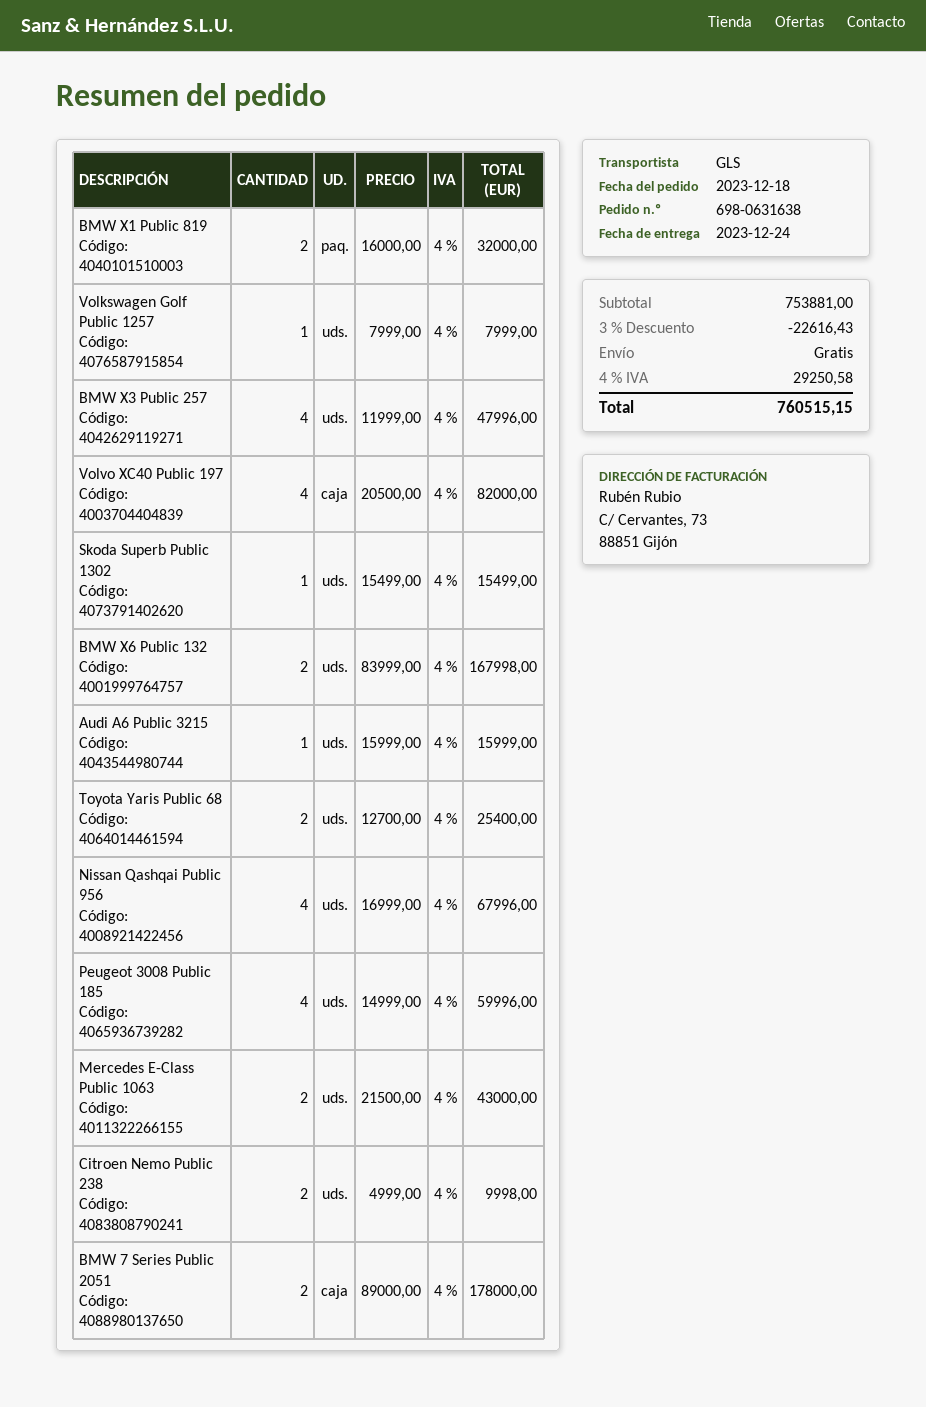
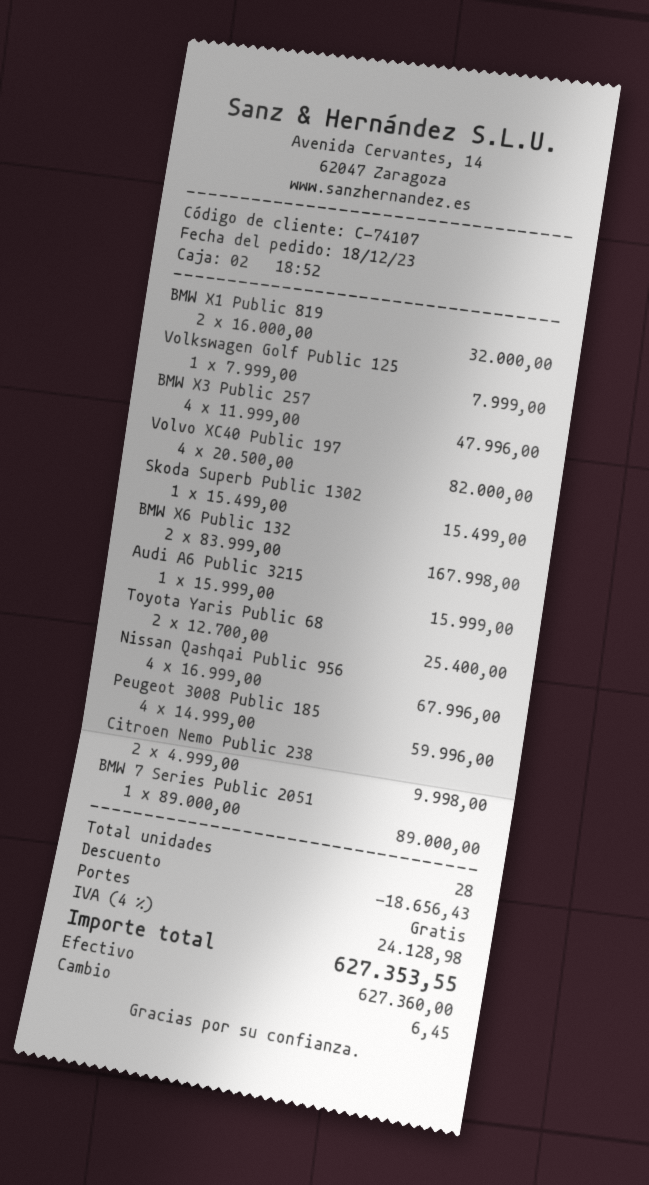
Mercedes E-Class Public 1063: 2 x 21500.00 = 43000.00 -> none
BMW 7 Series Public 2051: 2 x 89000.00 = 178000.00 -> 1 x 89000.00 = 89000.00
discount: 22616.43 -> 18656.43
tax: 4% = 29250.58 -> 4% = 24128.98
total: 760515.15 -> 627353.55

